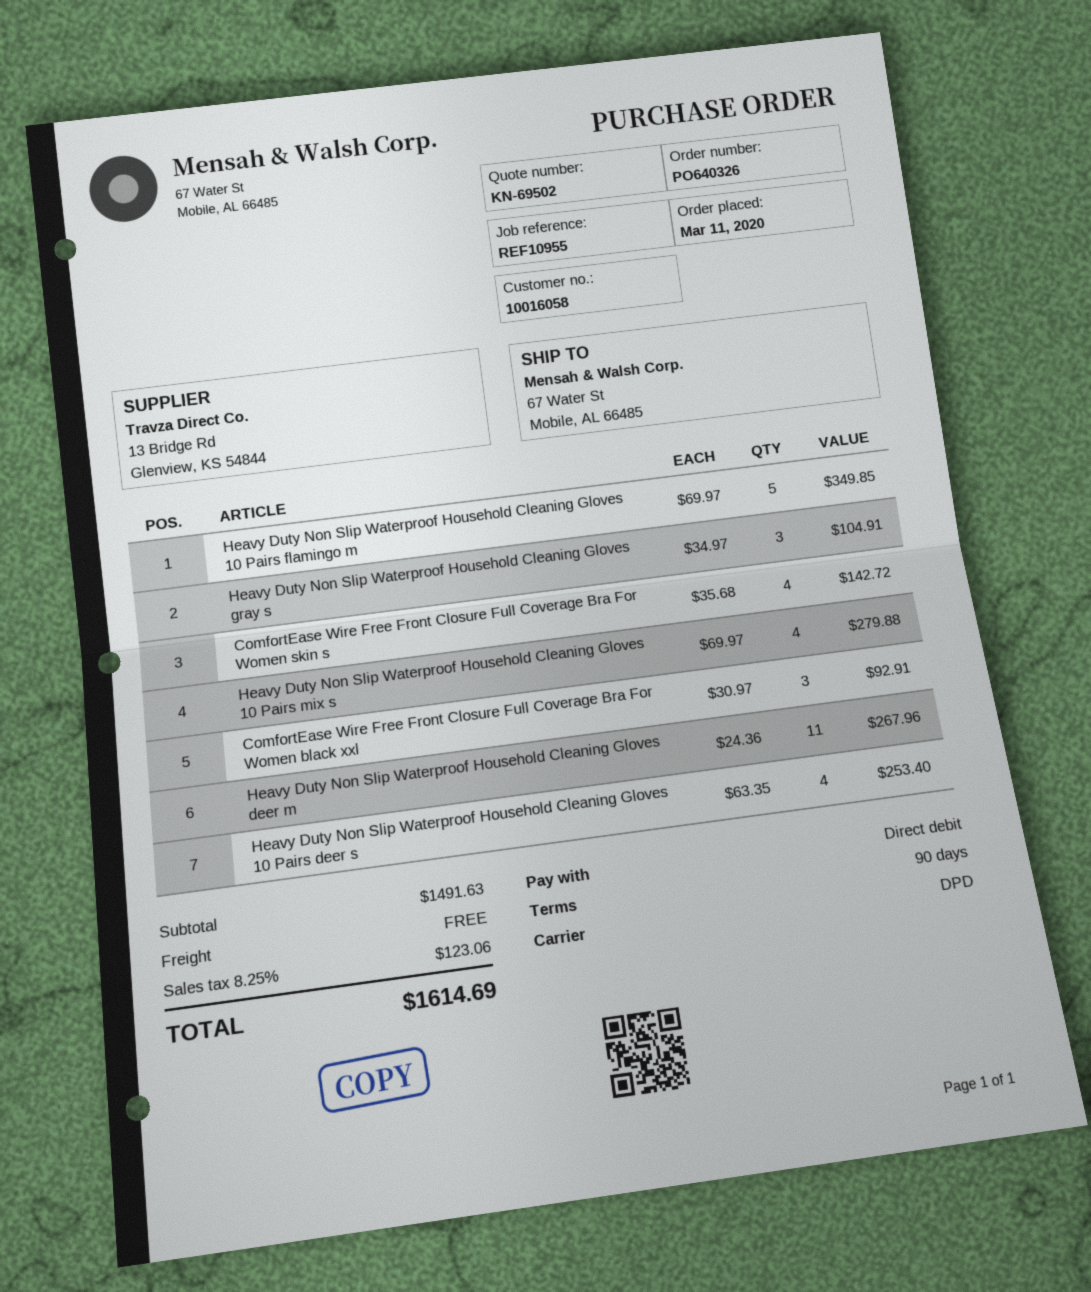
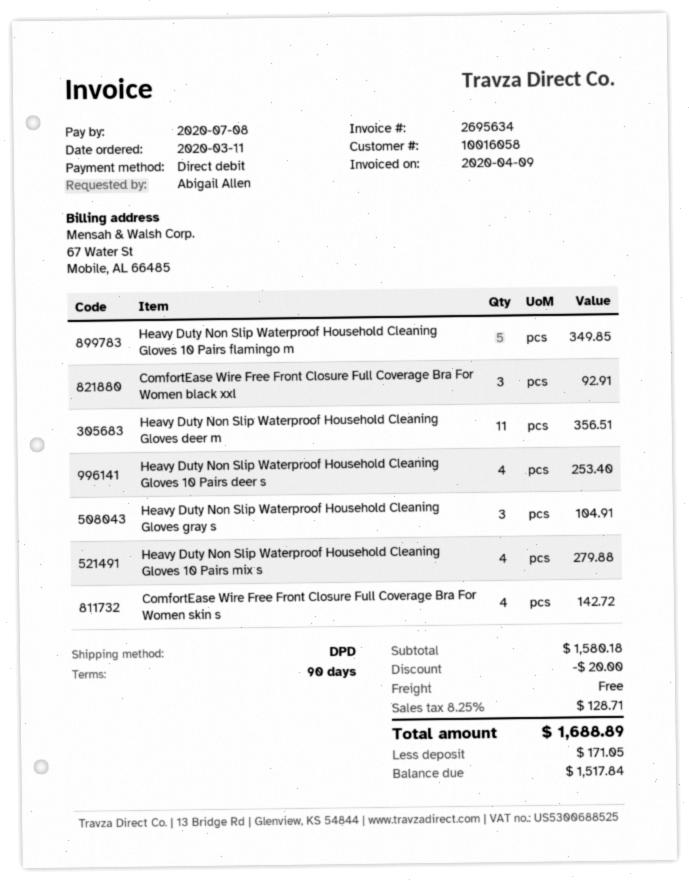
Heavy Duty Non Slip Waterproof Household Cleaning Gloves deer m: 11 for 267.96 -> 11 for 356.51
subtotal: 1491.63 -> 1580.18
discount: none -> 20.00
tax: 8.25% = 123.06 -> 8.25% = 128.71
total: 1614.69 -> 1688.89

